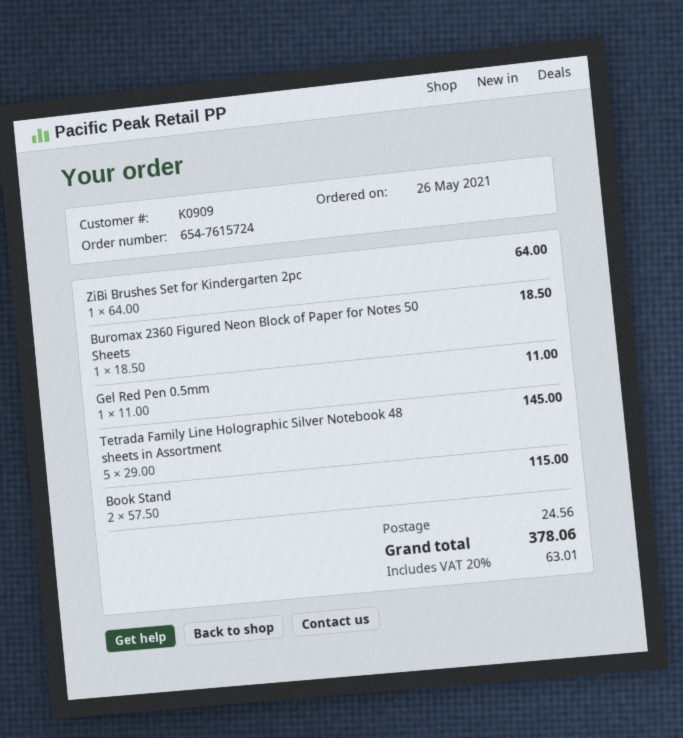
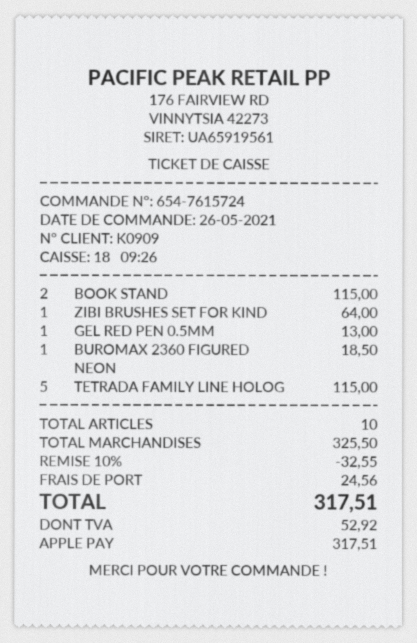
Gel Red Pen 0.5mm: 1 for 11.00 -> 1 for 13.00
Tetrada Family Line Holographic Silver Notebook 48 sheets in Assortment: 5 for 145.00 -> 5 for 115.00
discount: none -> 10% = 32.55
tax: 63.01 -> 52.92
total: 378.06 -> 317.51

